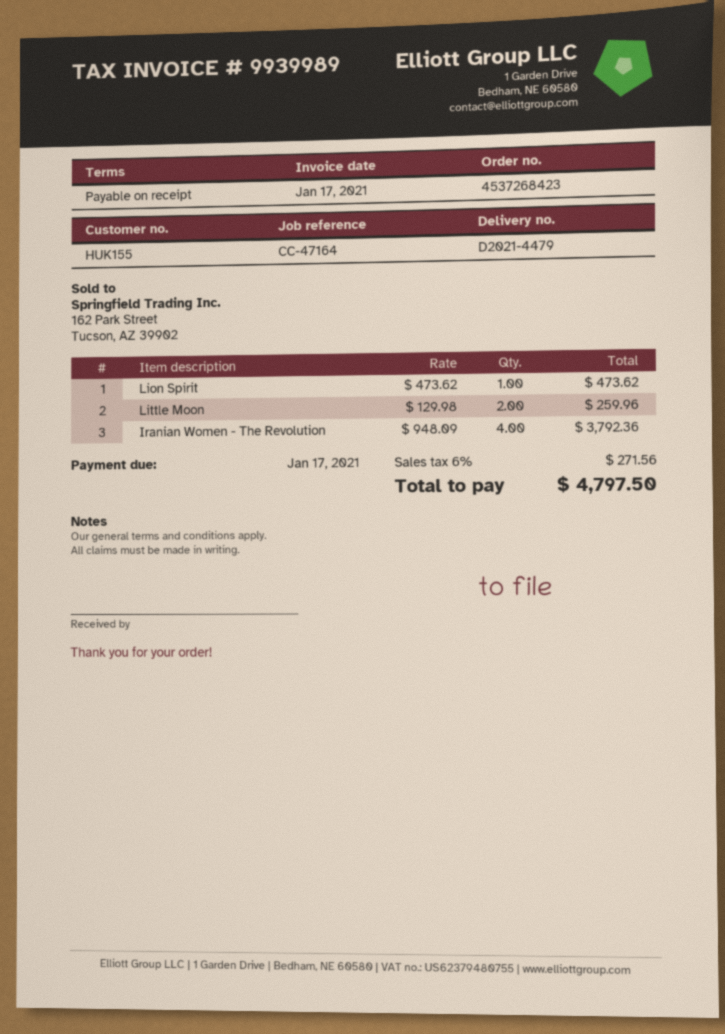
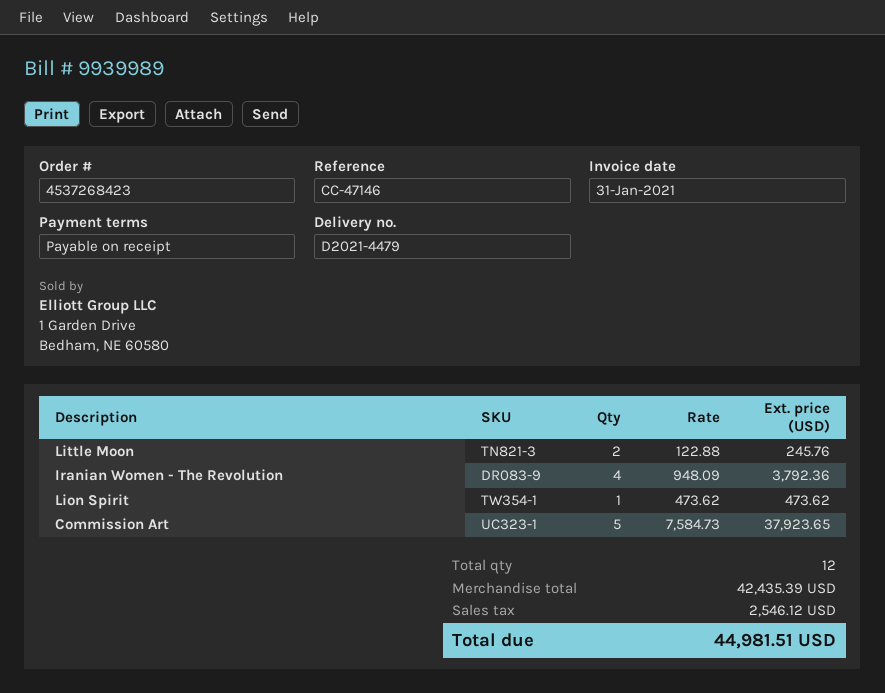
invoice date: 2021-01-17 -> 2021-01-31
reference: CC-47164 -> CC-47146
Little Moon: 2 x 129.98 = 259.96 -> 2 x 122.88 = 245.76
Commission Art: none -> 5 x 7584.73 = 37923.65
tax: 271.56 -> 2546.12
total: 4797.50 -> 44981.51

